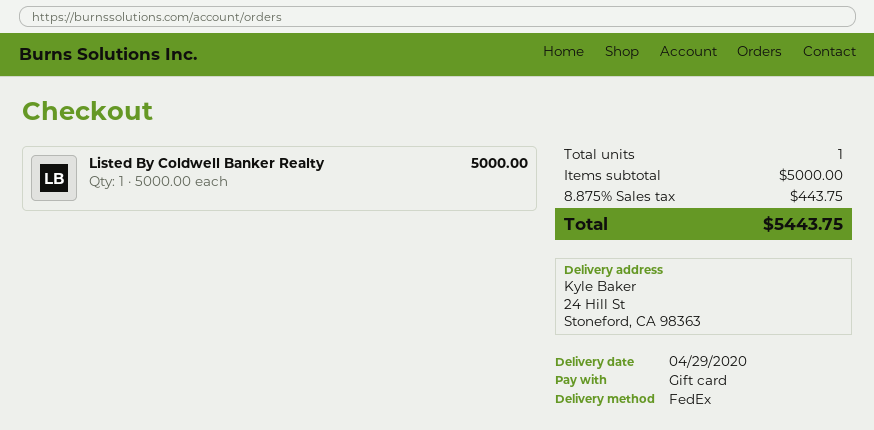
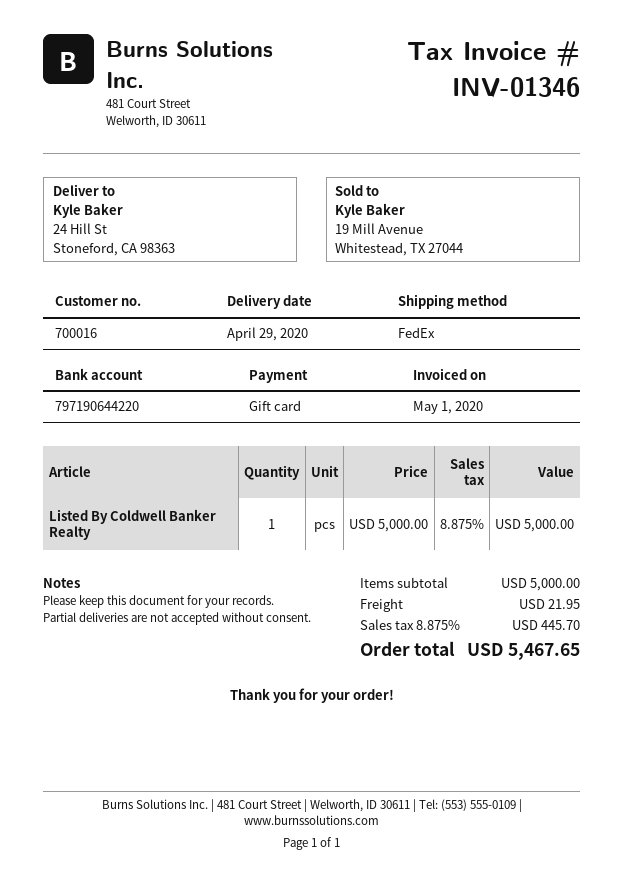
shipping: none -> 21.95
tax: 8.875% = 443.75 -> 8.875% = 445.70
total: 5443.75 -> 5467.65

